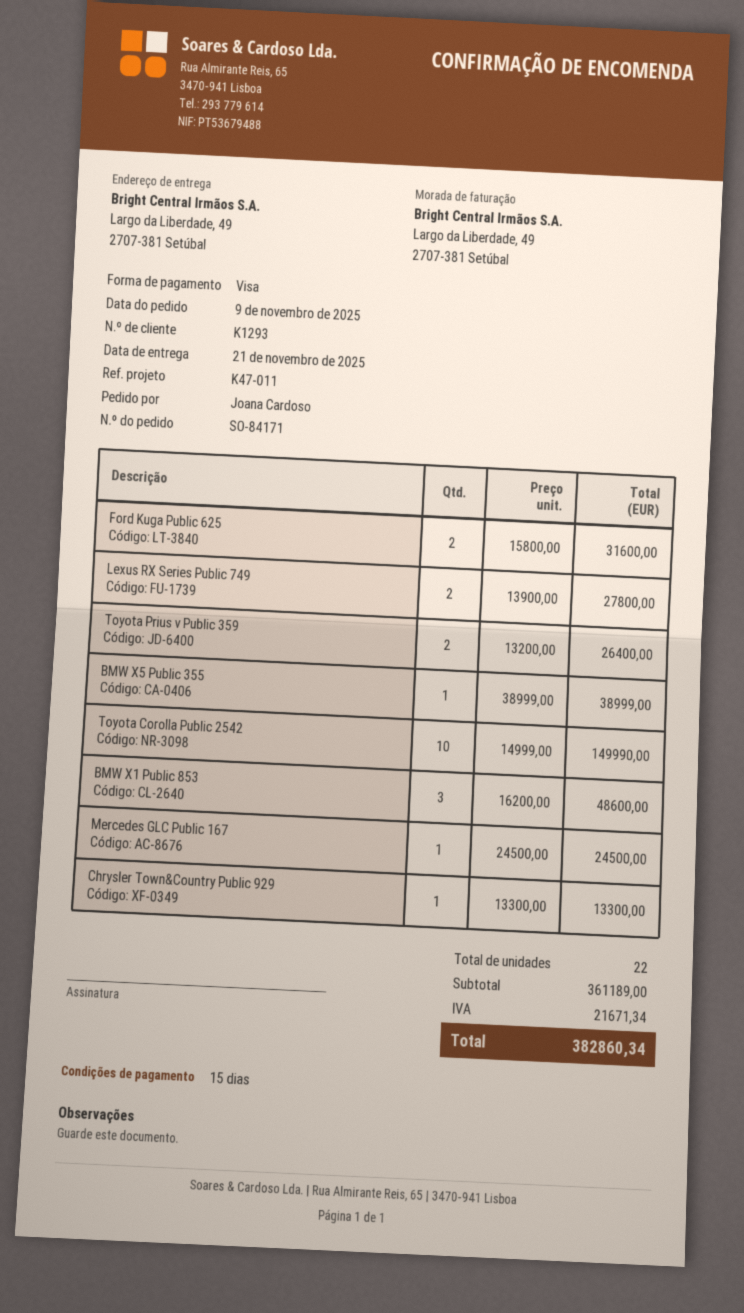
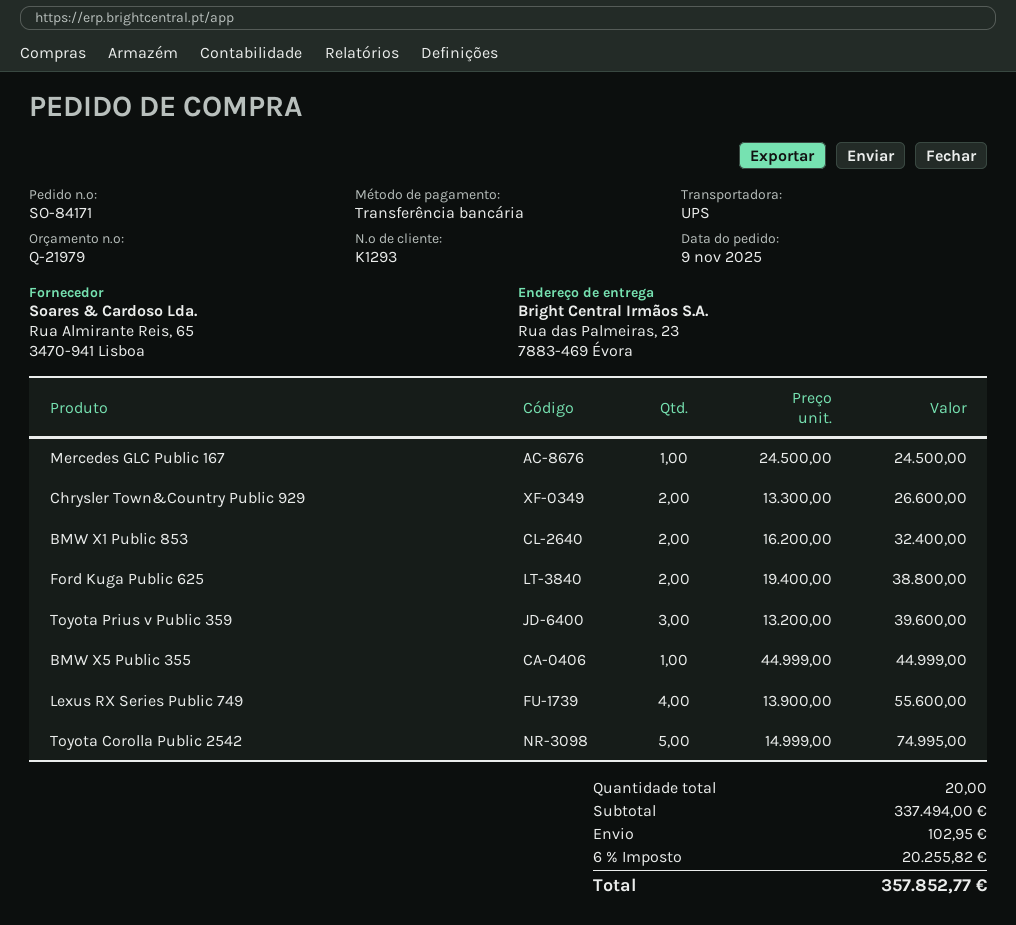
payment method: Visa -> bank transfer
ship to: Largo da Liberdade, 49, 2707-381 Setúbal -> Rua das Palmeiras, 23, 7883-469 Évora
Ford Kuga Public 625: 2 x 15800.00 = 31600.00 -> 2 x 19400.00 = 38800.00
Lexus RX Series Public 749: 2 x 13900.00 = 27800.00 -> 4 x 13900.00 = 55600.00
Toyota Prius v Public 359: 2 x 13200.00 = 26400.00 -> 3 x 13200.00 = 39600.00
BMW X5 Public 355: 1 x 38999.00 = 38999.00 -> 1 x 44999.00 = 44999.00
Toyota Corolla Public 2542: 10 x 14999.00 = 149990.00 -> 5 x 14999.00 = 74995.00
BMW X1 Public 853: 3 x 16200.00 = 48600.00 -> 2 x 16200.00 = 32400.00
Chrysler Town&Country Public 929: 1 x 13300.00 = 13300.00 -> 2 x 13300.00 = 26600.00
total quantity: 22 -> 20
subtotal: 361189.00 -> 337494.00
shipping: none -> 102.95
tax: 21671.34 -> 20255.82
total: 382860.34 -> 357852.77

